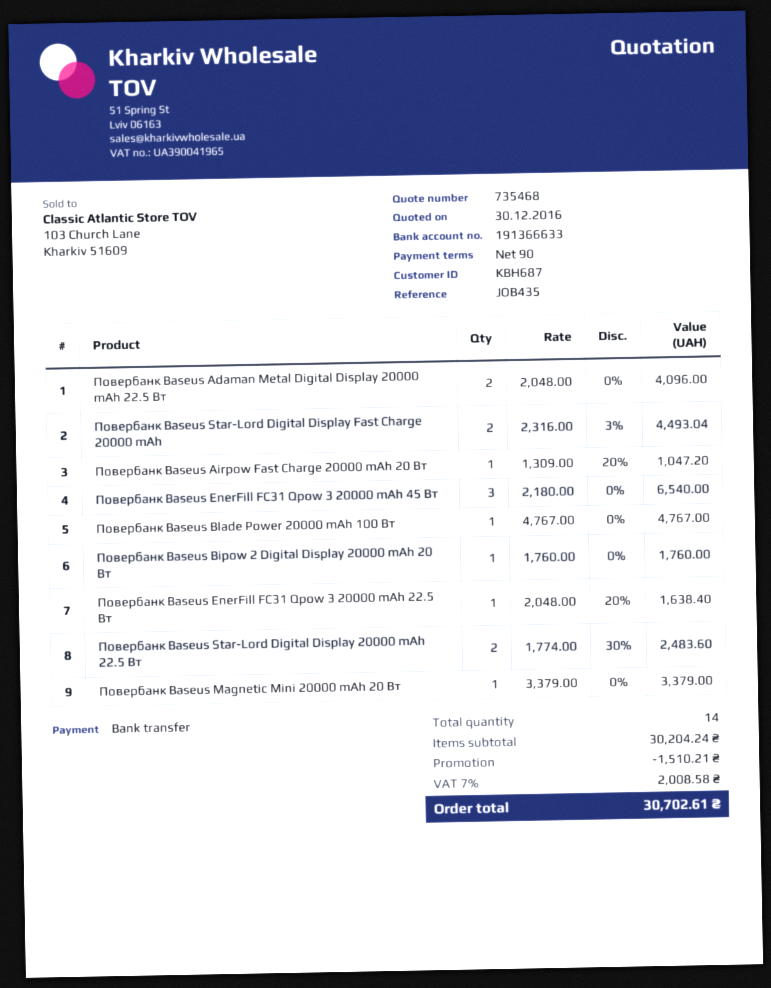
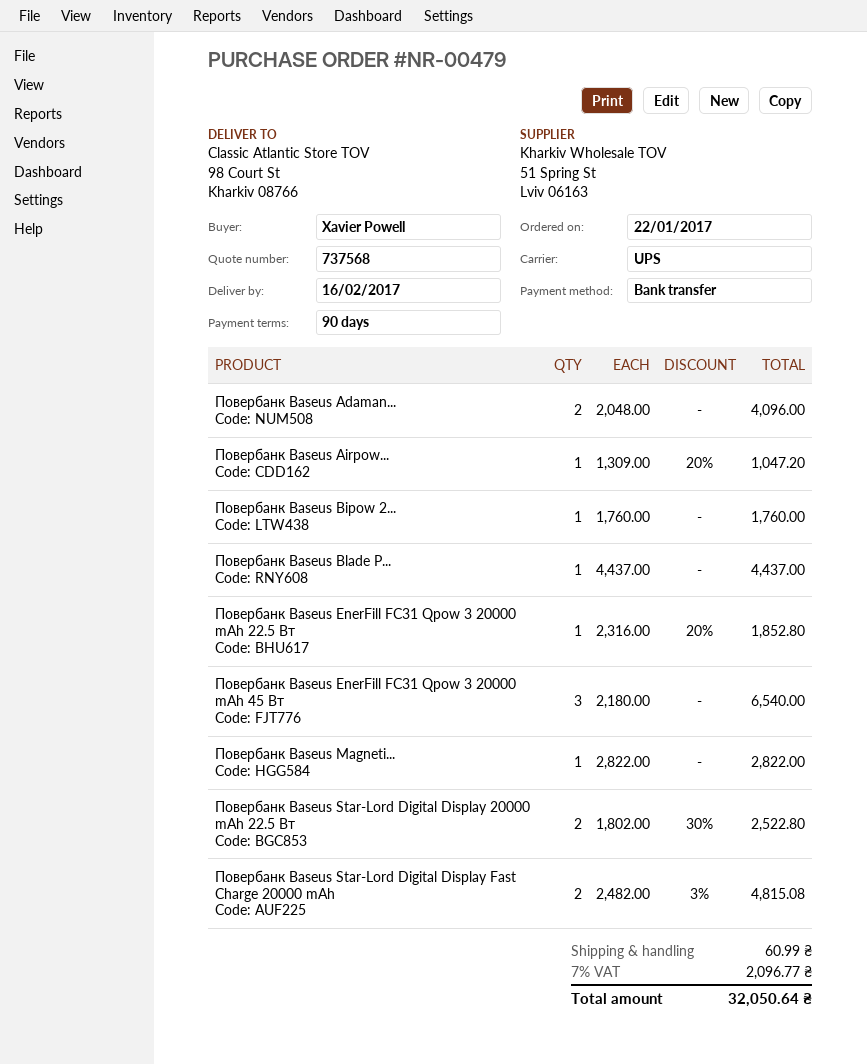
quote number: 735468 -> 737568
Повербанк Baseus Star-Lord Digital Display Fast Charge 20000 mAh: 2 x 2316.00 - 3% = 4493.04 -> 2 x 2482.00 - 3% = 4815.08
Повербанк Baseus Blade Power 20000 mAh 100 Вт: 1 x 4767.00 = 4767.00 -> 1 x 4437.00 = 4437.00
Повербанк Baseus EnerFill FC31 Qpow 3 20000 mAh 22.5 Вт: 1 x 2048.00 - 20% = 1638.40 -> 1 x 2316.00 - 20% = 1852.80
Повербанк Baseus Star-Lord Digital Display 20000 mAh 22.5 Вт: 2 x 1774.00 - 30% = 2483.60 -> 2 x 1802.00 - 30% = 2522.80
Повербанк Baseus Magnetic Mini 20000 mAh 20 Вт: 1 x 3379.00 = 3379.00 -> 1 x 2822.00 = 2822.00
discount: 1510.21 -> none
shipping: none -> 60.99
tax: 7% = 2008.58 -> 7% = 2096.77
total: 30702.61 -> 32050.64

